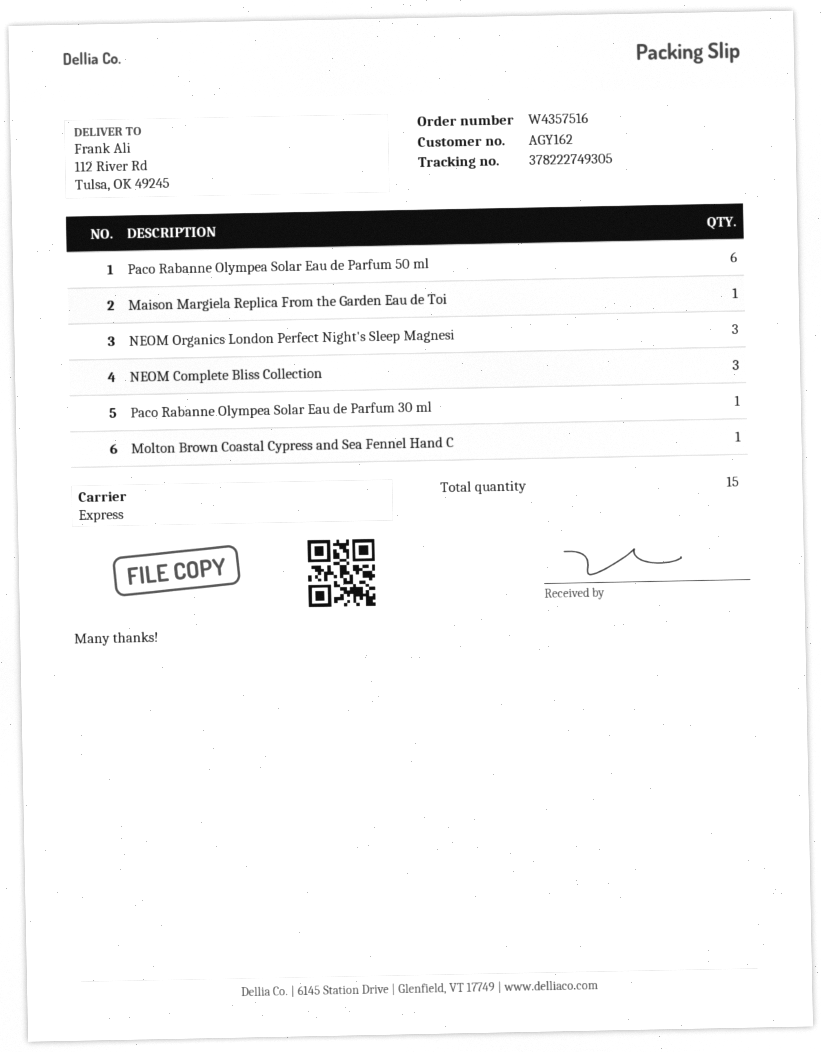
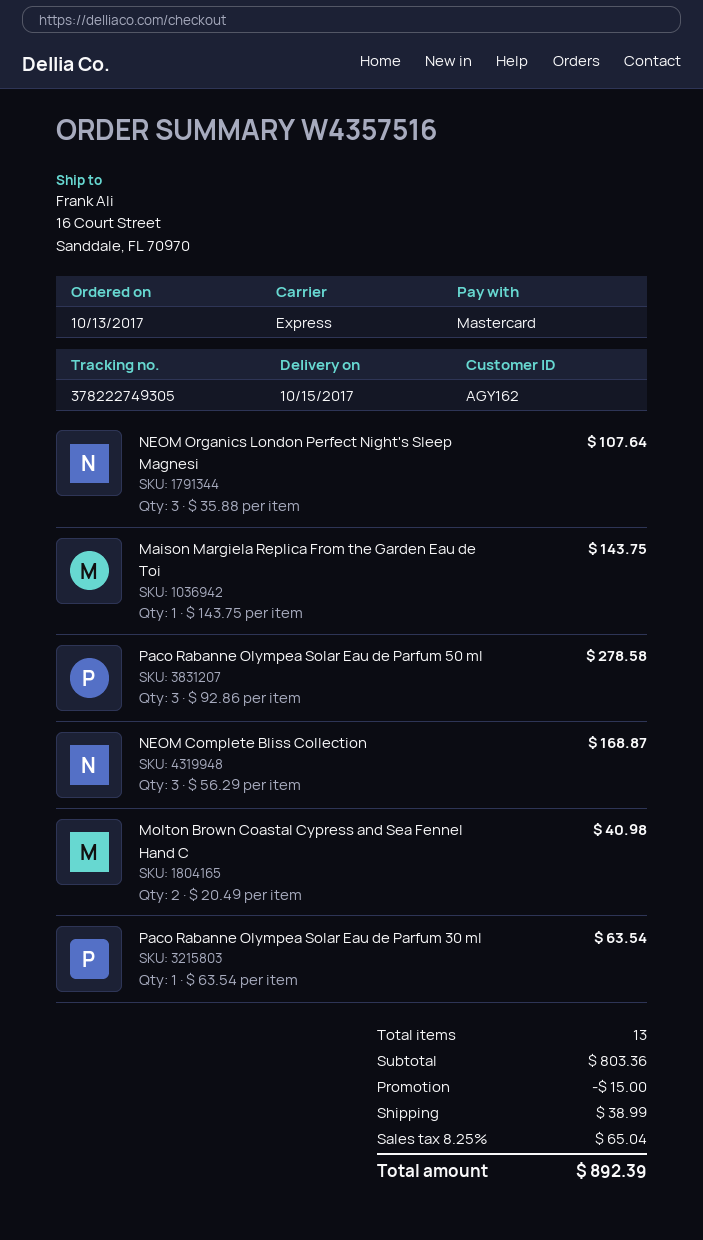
ship to: 112 River Rd, Tulsa, OK 49245 -> 16 Court Street, Sanddale, FL 70970
Paco Rabanne Olympea Solar Eau de Parfum 50 ml: 6 -> 3
Molton Brown Coastal Cypress and Sea Fennel Hand C: 1 -> 2
total quantity: 15 -> 13

